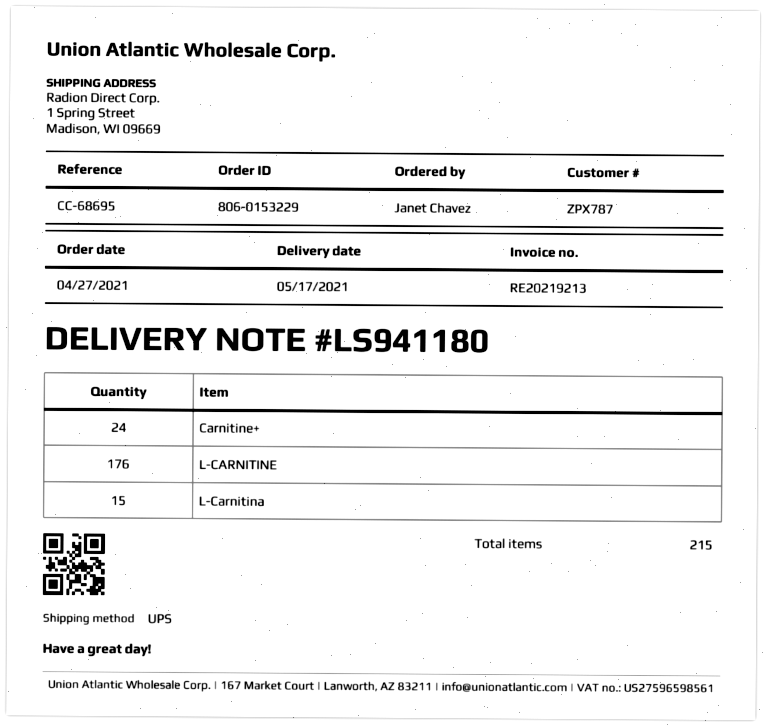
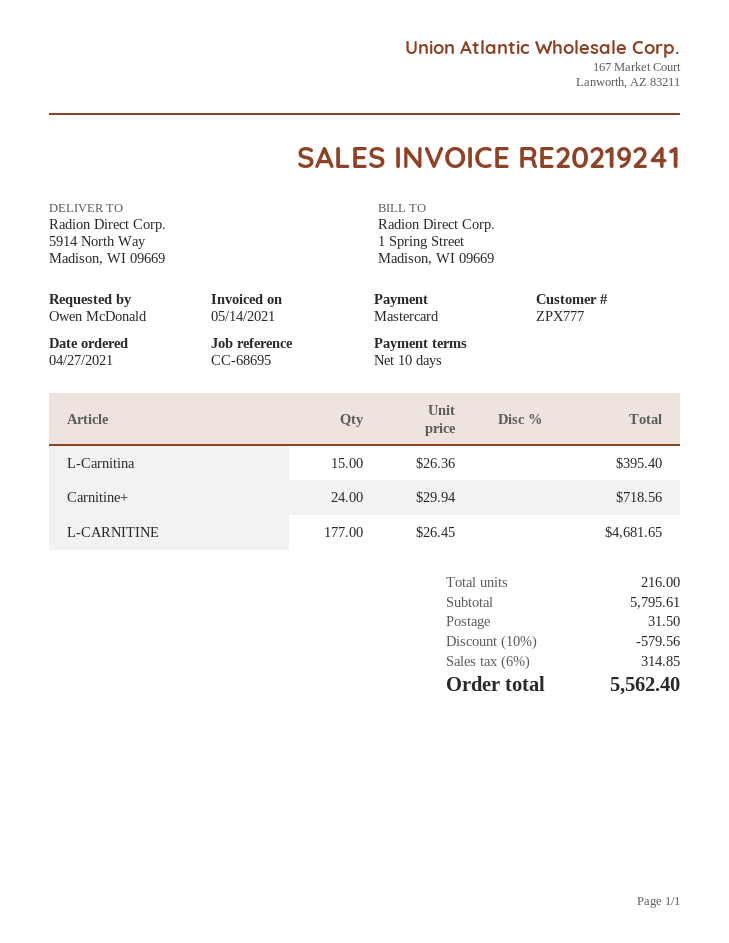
invoice number: RE20219213 -> RE20219241
customer number: ZPX787 -> ZPX777
ordered by: Janet Chavez -> Owen McDonald
ship to: 1 Spring Street, Madison, WI 09669 -> 5914 North Way, Madison, WI 09669
L-CARNITINE: 176 -> 177
total quantity: 215 -> 216

